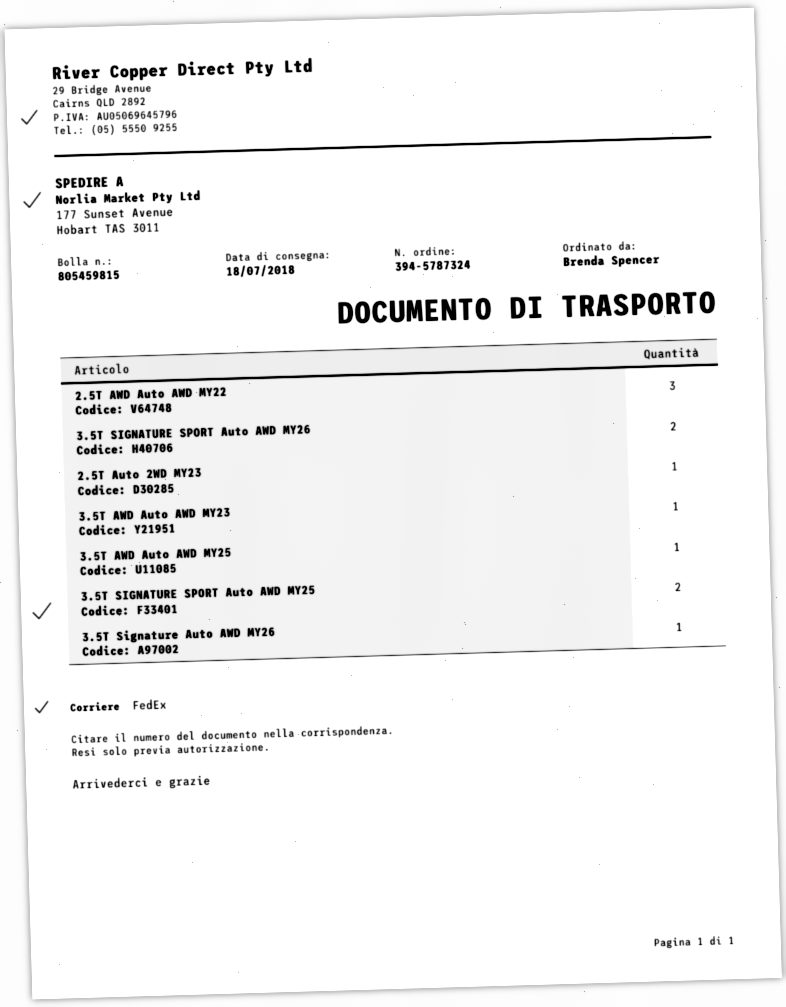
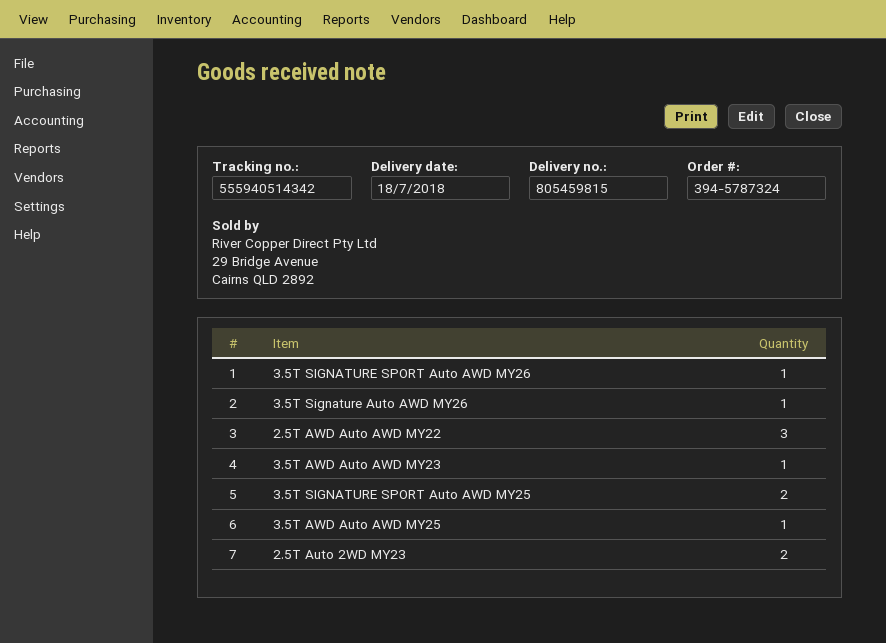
3.5T SIGNATURE SPORT Auto AWD MY26: 2 -> 1
2.5T Auto 2WD MY23: 1 -> 2

